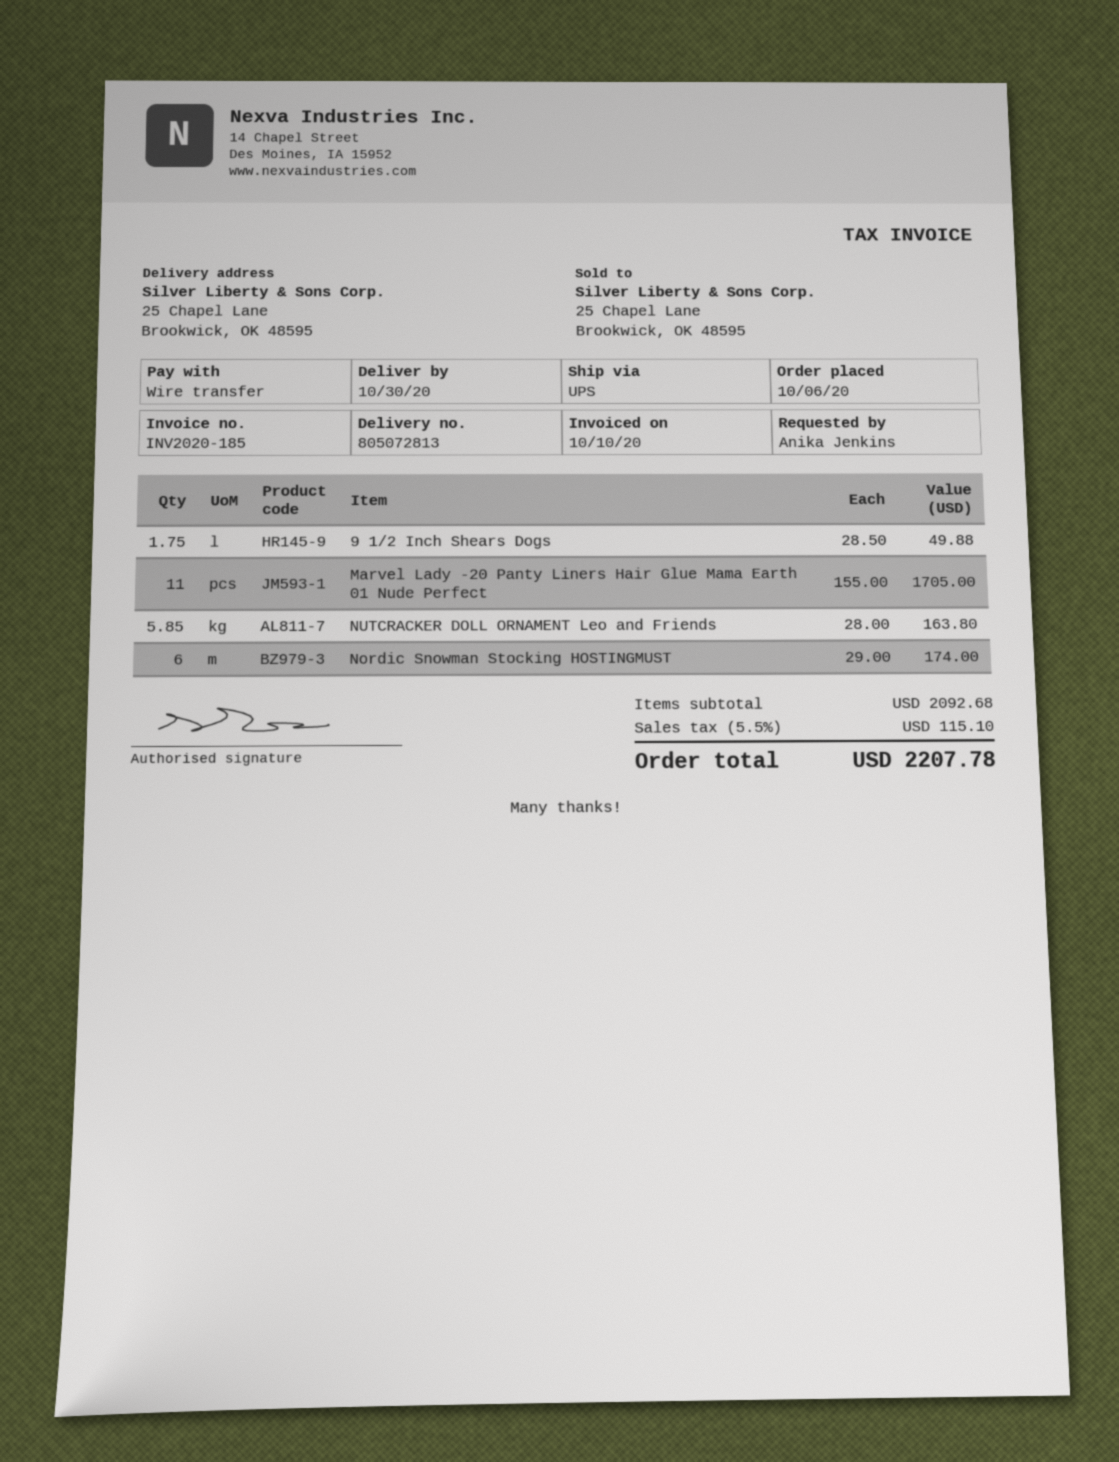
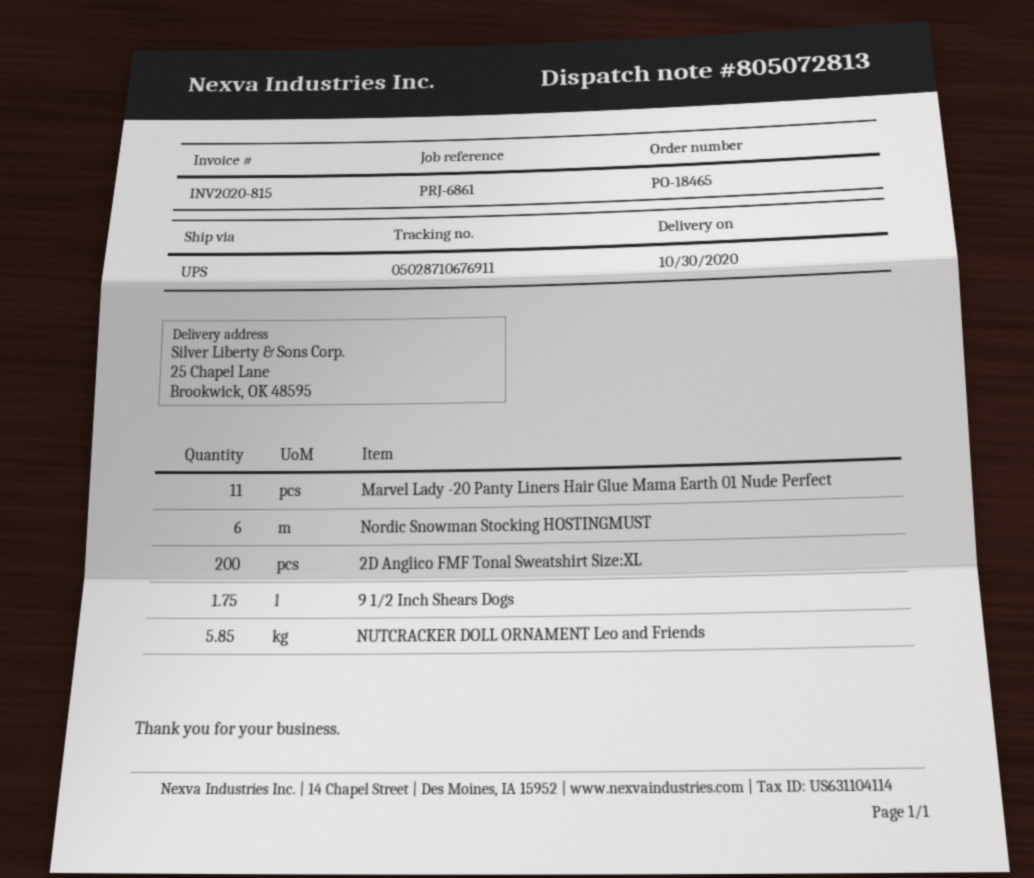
invoice number: INV2020-185 -> INV2020-815
2D Anglico FMF Tonal Sweatshirt Size:XL: none -> 200

